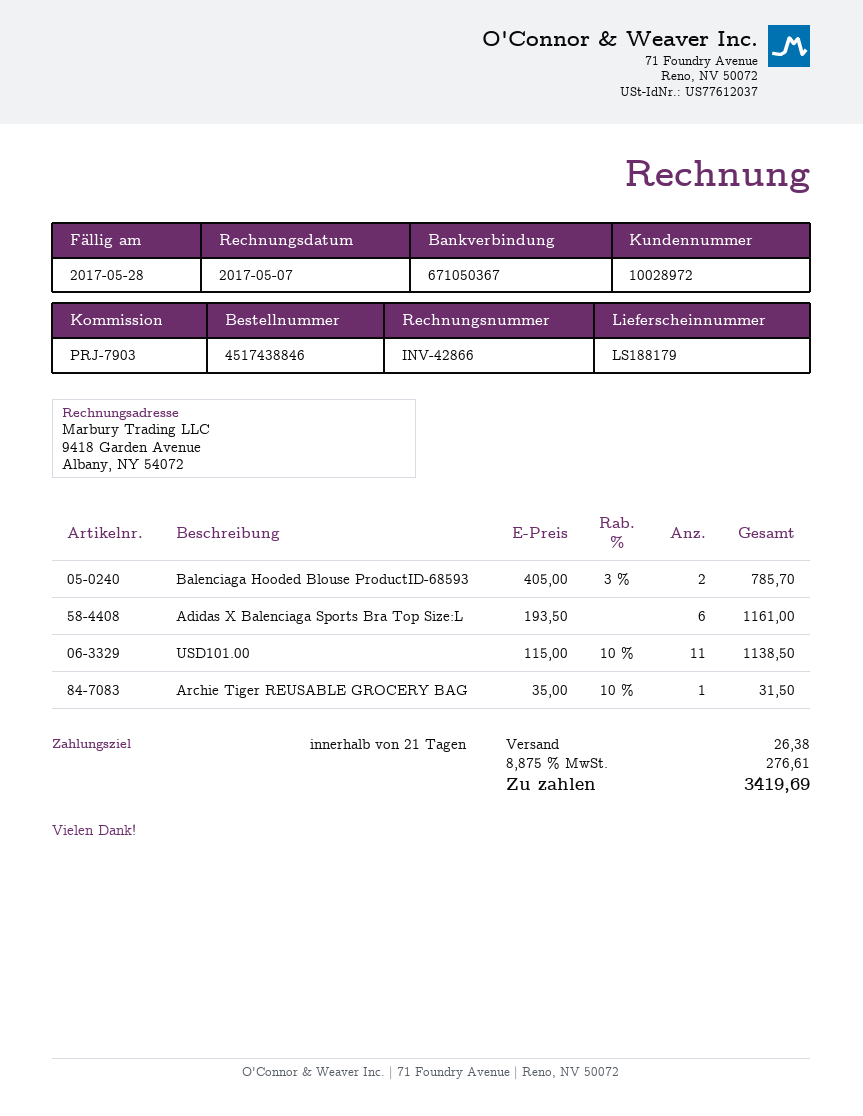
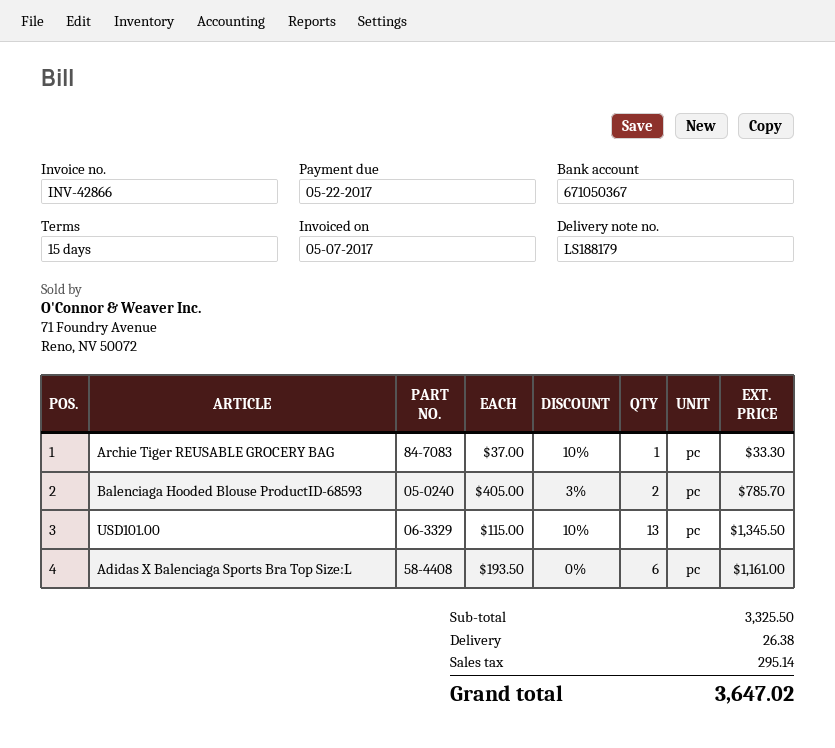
payment terms: 21 days -> 15 days
due date: 2017-05-28 -> 2017-05-22
USD101.00: 11 x 115.00 - 10% = 1138.50 -> 13 x 115.00 - 10% = 1345.50
Archie Tiger REUSABLE GROCERY BAG: 1 x 35.00 - 10% = 31.50 -> 1 x 37.00 - 10% = 33.30
tax: 276.61 -> 295.14
total: 3419.69 -> 3647.02

